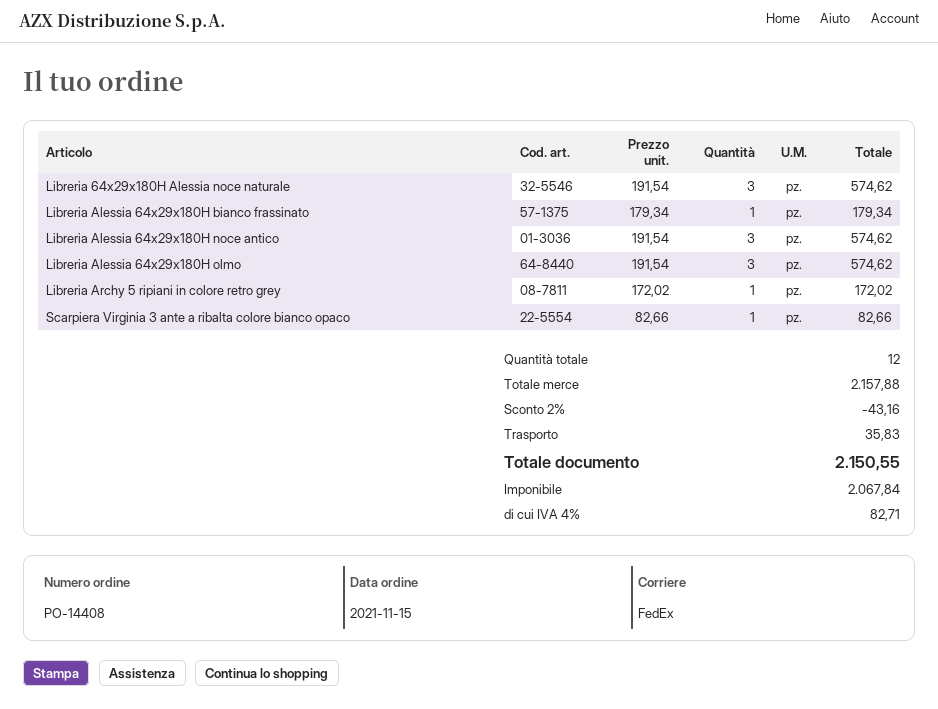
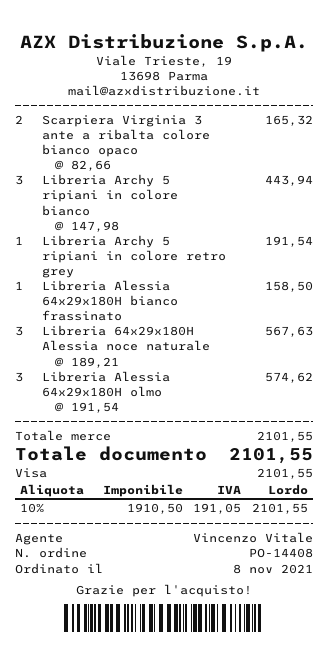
order date: 2021-11-15 -> 2021-11-08
Libreria 64x29x180H Alessia noce naturale: 3 x 191.54 = 574.62 -> 3 x 189.21 = 567.63
Libreria Alessia 64x29x180H bianco frassinato: 1 x 179.34 = 179.34 -> 1 x 158.50 = 158.50
Libreria Alessia 64x29x180H noce antico: 3 x 191.54 = 574.62 -> none
Libreria Archy 5 ripiani in colore retro grey: 1 x 172.02 = 172.02 -> 1 x 191.54 = 191.54
Scarpiera Virginia 3 ante a ribalta colore bianco opaco: 1 x 82.66 = 82.66 -> 2 x 82.66 = 165.32
Libreria Archy 5 ripiani in colore bianco: none -> 3 x 147.98 = 443.94
subtotal: 2157.88 -> 2101.55
discount: 2% = 43.16 -> none
shipping: 35.83 -> none
net: 2067.84 -> 1910.50
tax: 4% = 82.71 -> 10% = 191.05
total: 2150.55 -> 2101.55

